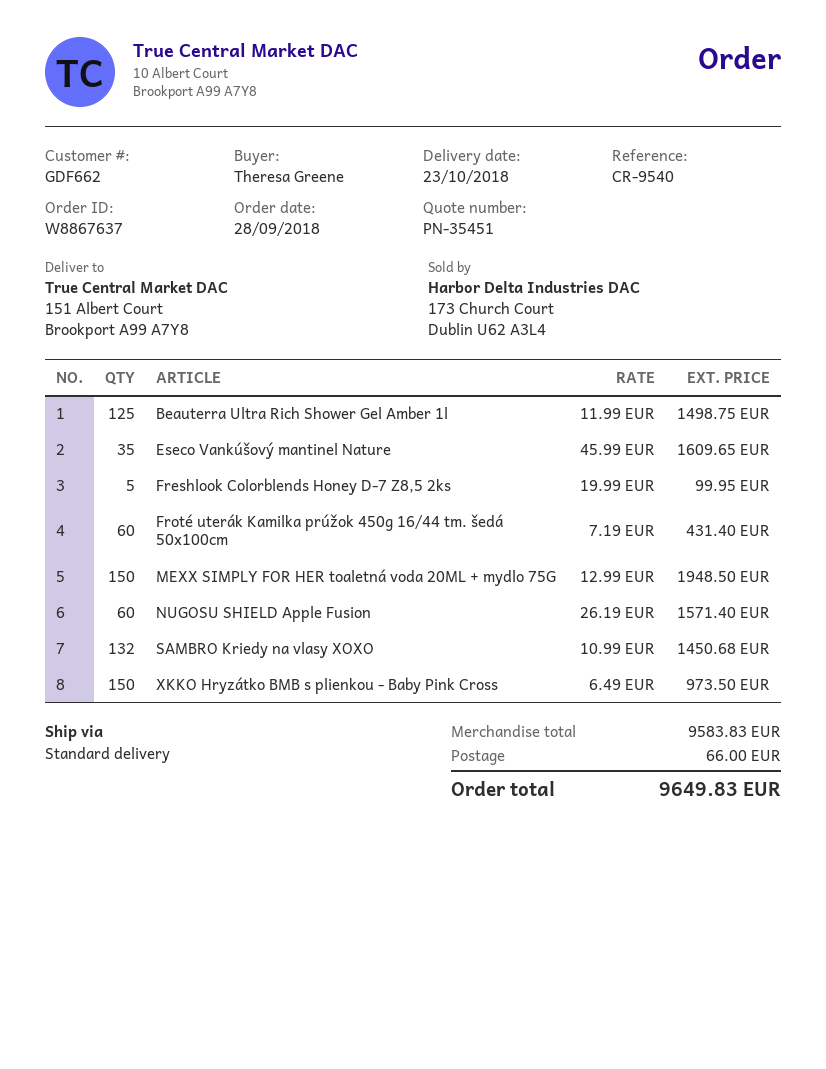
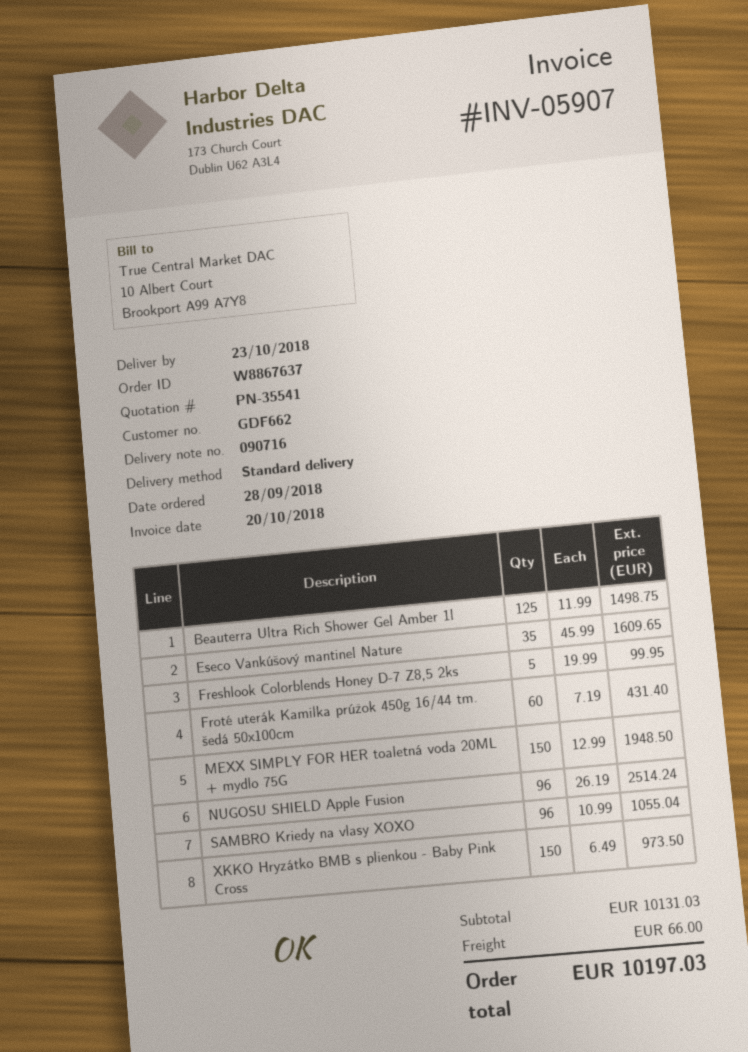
quote number: PN-35451 -> PN-35541
NUGOSU SHIELD Apple Fusion: 60 x 26.19 = 1571.40 -> 96 x 26.19 = 2514.24
SAMBRO Kriedy na vlasy XOXO: 132 x 10.99 = 1450.68 -> 96 x 10.99 = 1055.04
subtotal: 9583.83 -> 10131.03
total: 9649.83 -> 10197.03

